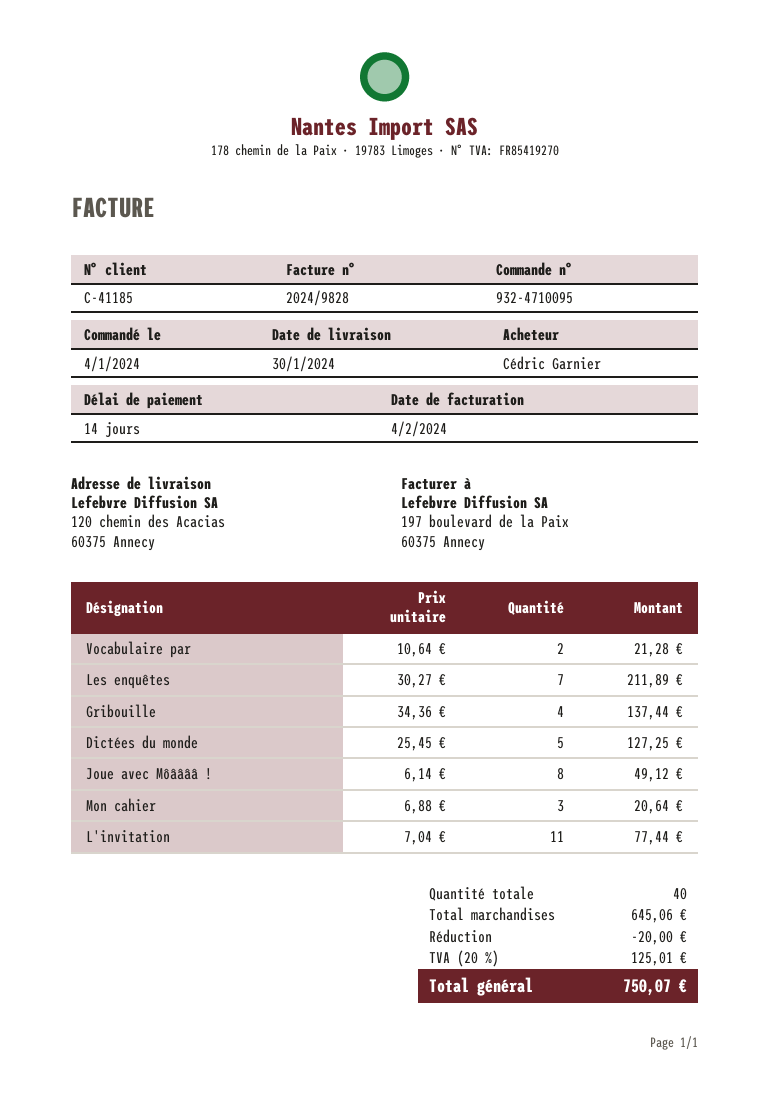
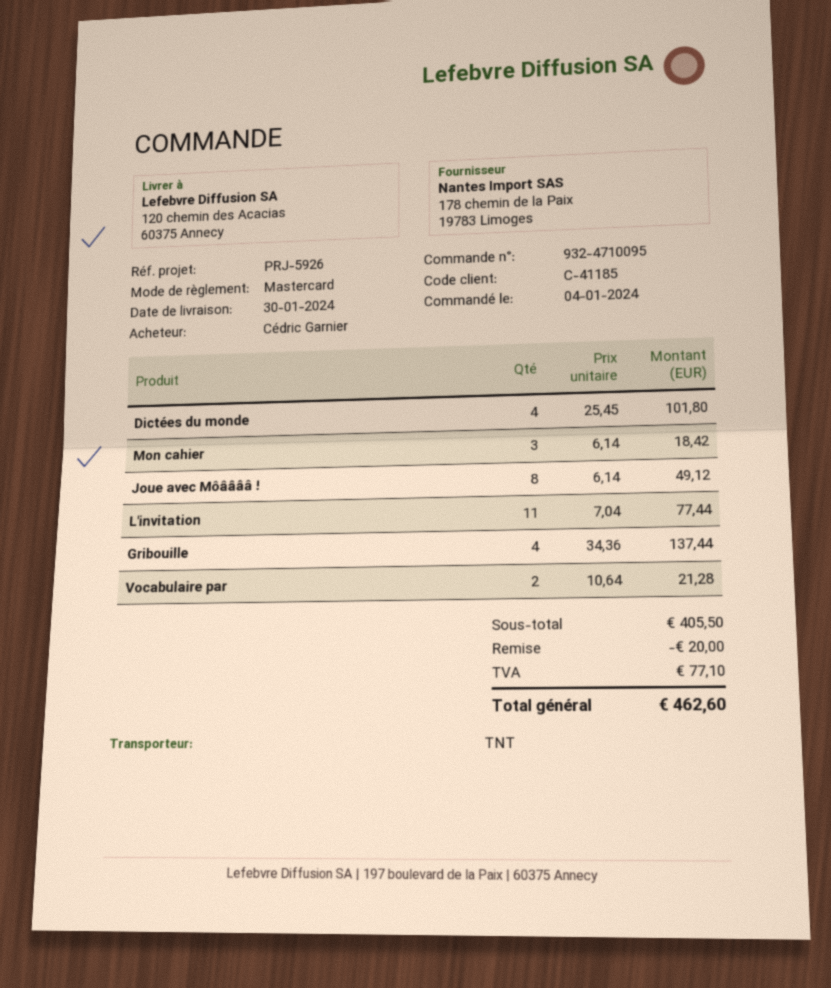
Les enquêtes: 7 x 30.27 = 211.89 -> none
Dictées du monde: 5 x 25.45 = 127.25 -> 4 x 25.45 = 101.80
Mon cahier: 3 x 6.88 = 20.64 -> 3 x 6.14 = 18.42
subtotal: 645.06 -> 405.50
tax: 125.01 -> 77.10
total: 750.07 -> 462.60

